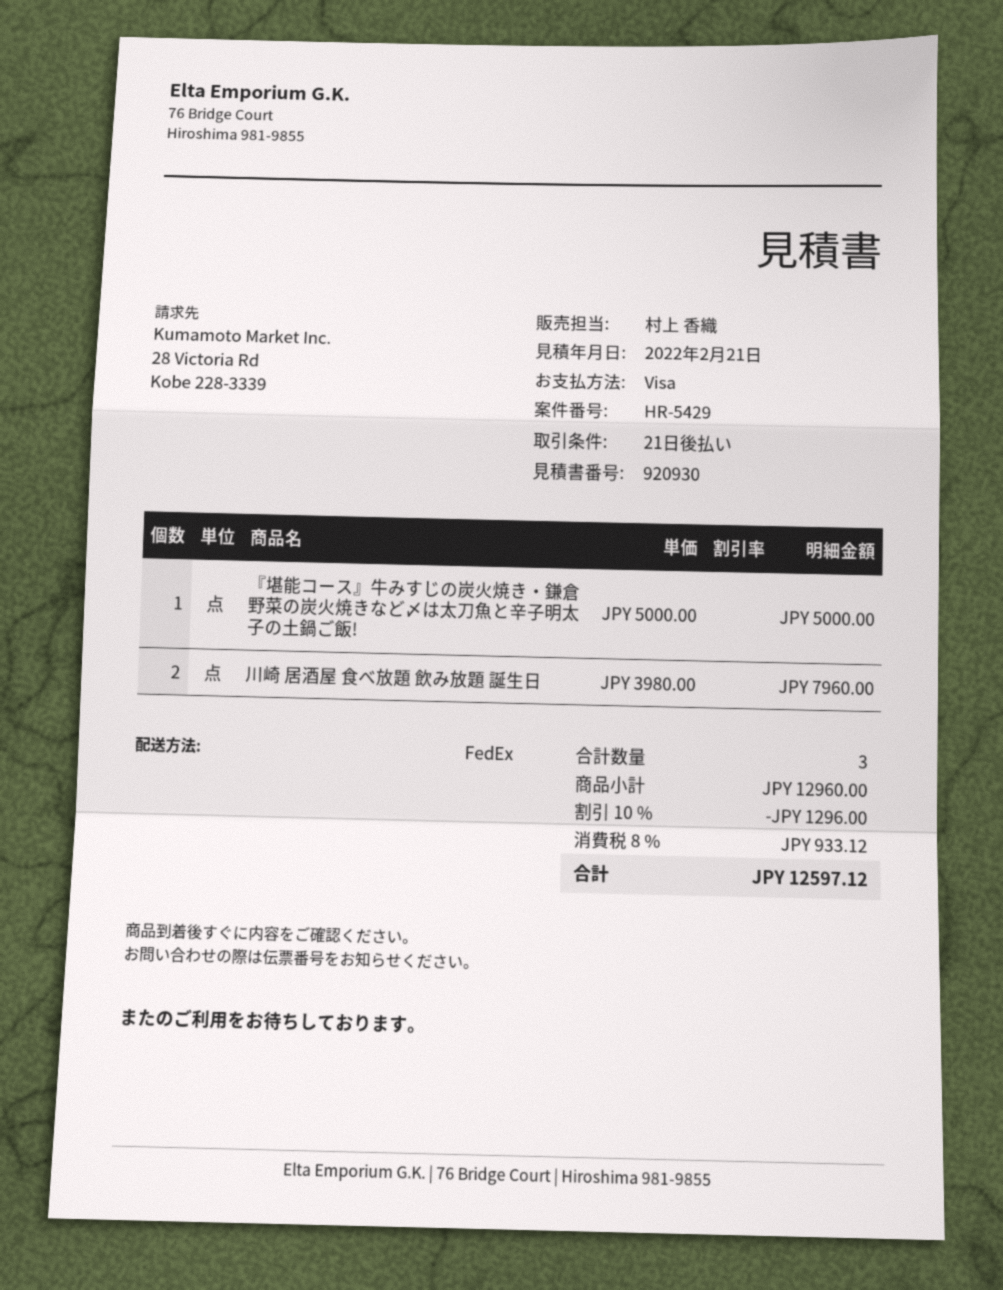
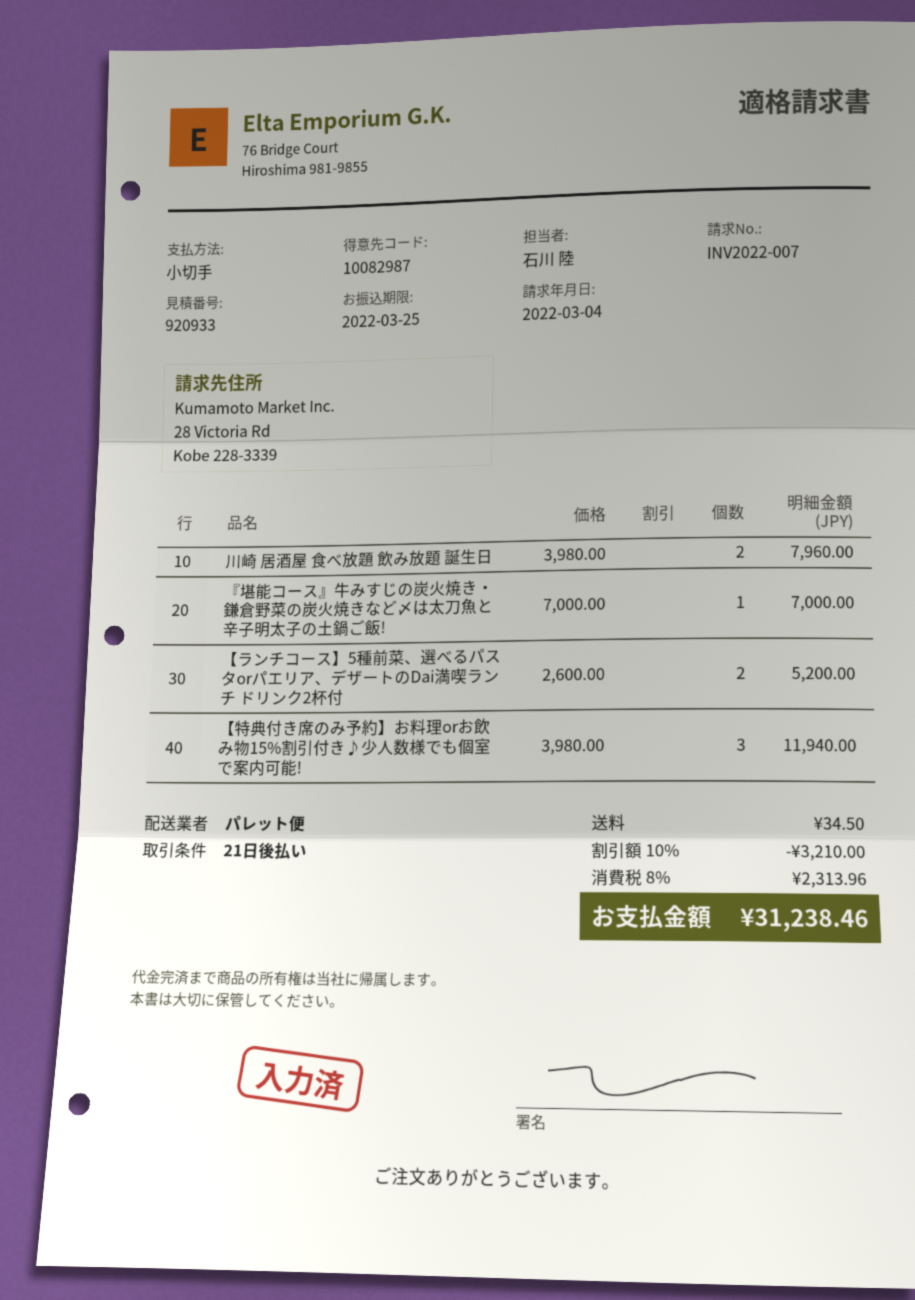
quote number: 920930 -> 920933
sales rep: 村上 香織 -> 石川 陸
payment method: Visa -> cheque
shipping method: FedEx -> pallet freight
『堪能コース』牛みすじの炭火焼き・鎌倉野菜の炭火焼きなど〆は太刀魚と辛子明太子の土鍋ご飯!: 1 x 5000.00 = 5000.00 -> 1 x 7000.00 = 7000.00
【ランチコース】5種前菜、選べるパスタorパエリア、デザートのDai満喫ランチ ドリンク2杯付: none -> 2 x 2600.00 = 5200.00
【特典付き席のみ予約】お料理orお飲み物15%割引付き♪少人数様でも個室で案内可能!: none -> 3 x 3980.00 = 11940.00
discount: 10% = 1296.00 -> 10% = 3210.00
shipping: none -> 34.50
tax: 8% = 933.12 -> 8% = 2313.96
total: 12597.12 -> 31238.46

